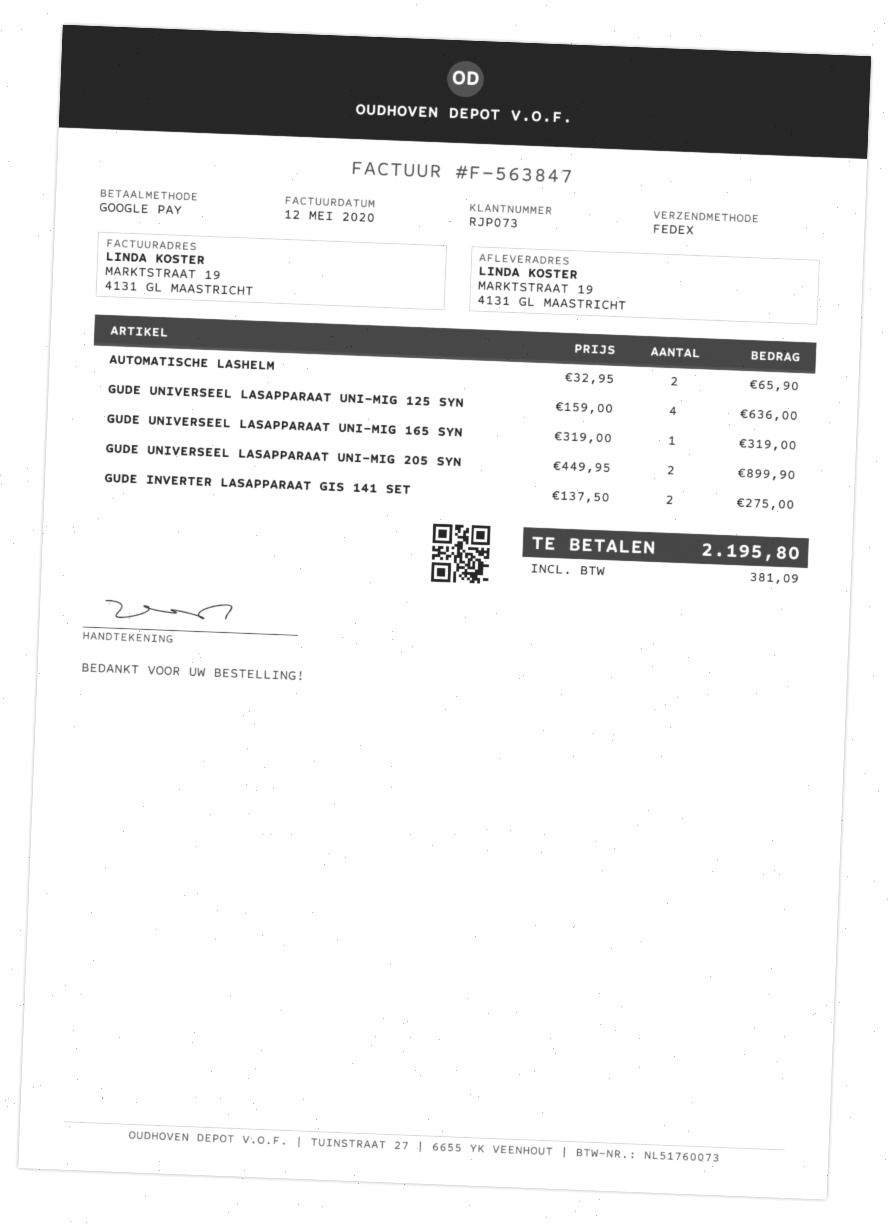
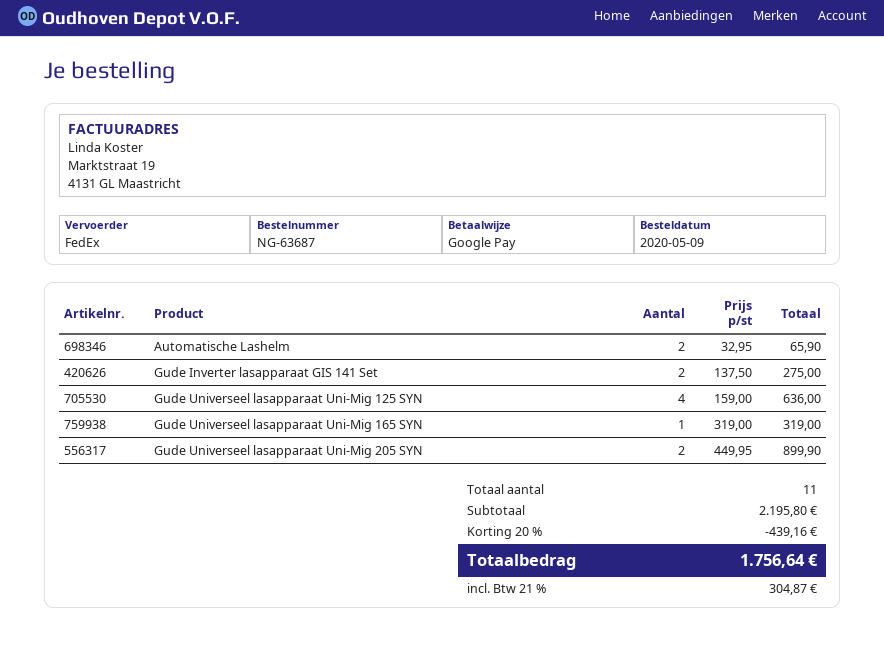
discount: none -> 20% = 439.16
tax: 381.09 -> 304.87
total: 2195.80 -> 1756.64

